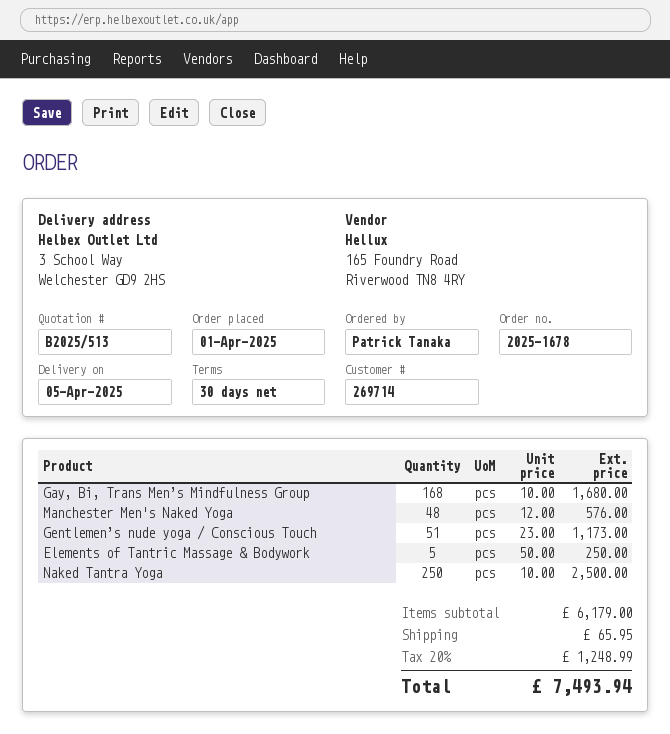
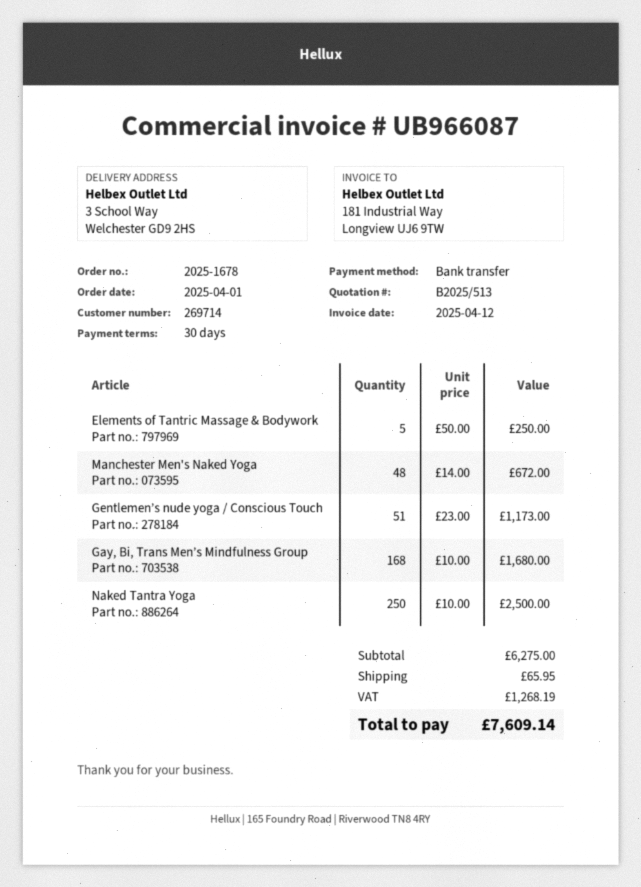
Manchester Men's Naked Yoga: 48 x 12.00 = 576.00 -> 48 x 14.00 = 672.00
subtotal: 6179.00 -> 6275.00
tax: 1248.99 -> 1268.19
total: 7493.94 -> 7609.14

